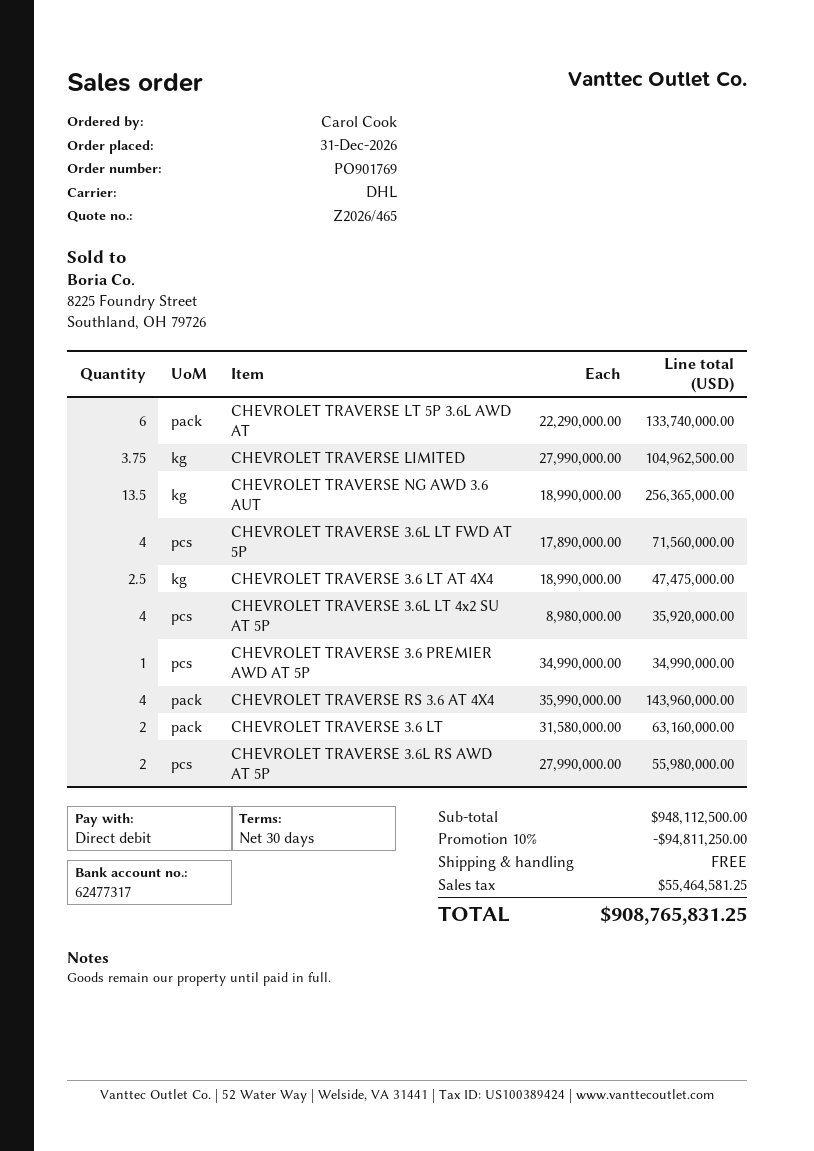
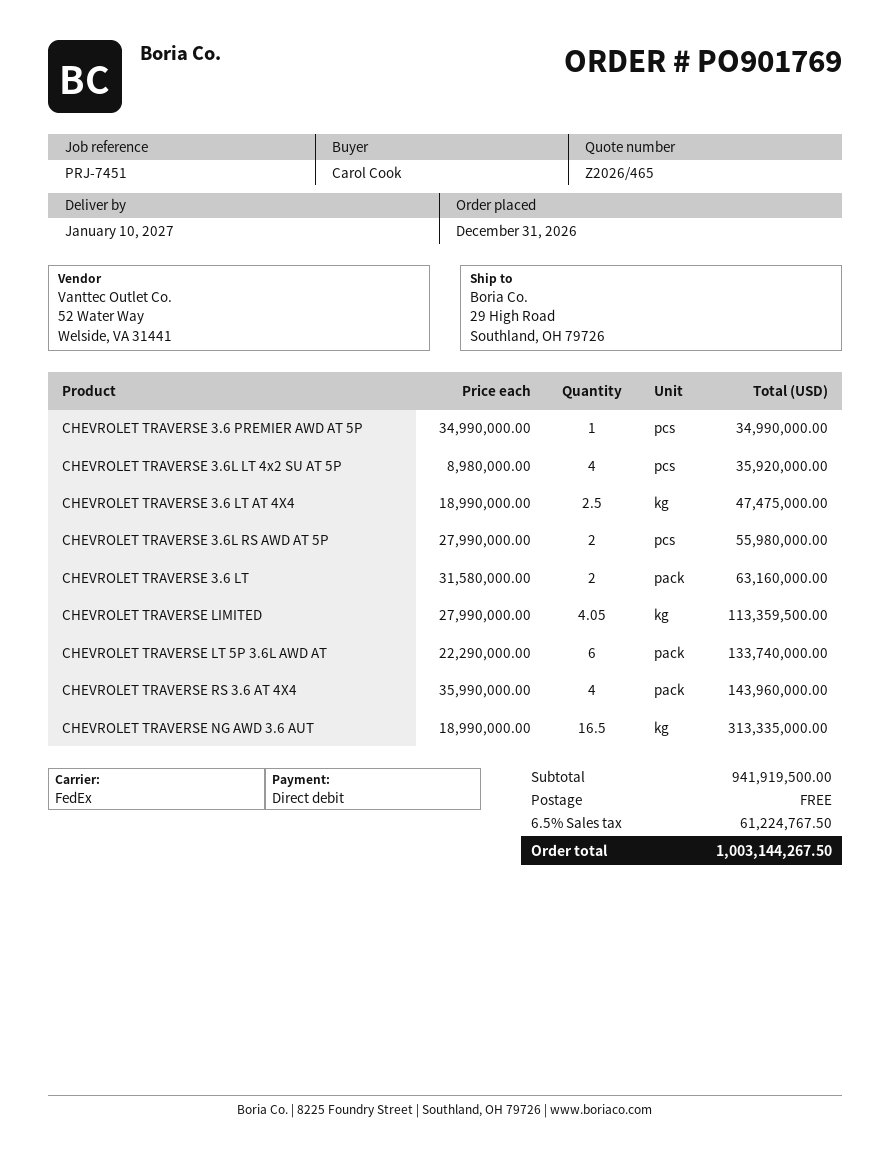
shipping method: DHL -> FedEx
CHEVROLET TRAVERSE LIMITED: 3.75 x 27990000.00 = 104962500.00 -> 4.05 x 27990000.00 = 113359500.00
CHEVROLET TRAVERSE NG AWD 3.6 AUT: 13.5 x 18990000.00 = 256365000.00 -> 16.5 x 18990000.00 = 313335000.00
CHEVROLET TRAVERSE 3.6L LT FWD AT 5P: 4 x 17890000.00 = 71560000.00 -> none
subtotal: 948112500.00 -> 941919500.00
discount: 10% = 94811250.00 -> none
tax: 55464581.25 -> 61224767.50
total: 908765831.25 -> 1003144267.50

